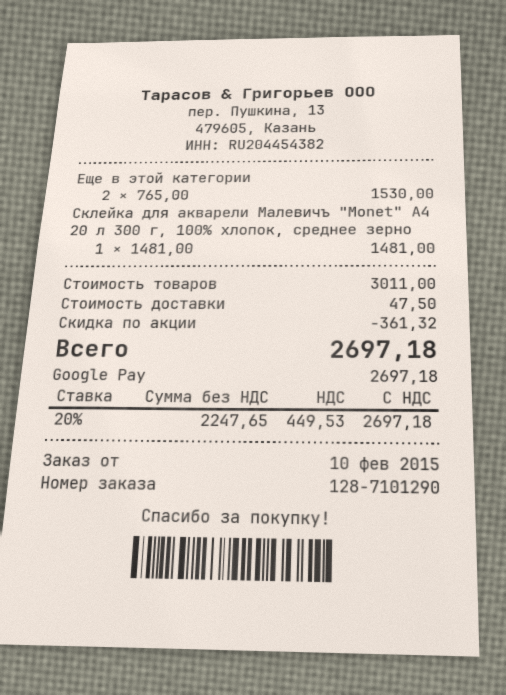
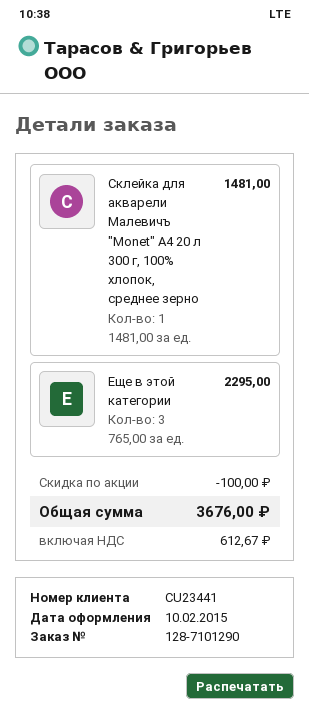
Еще в этой категории: 2 x 765.00 = 1530.00 -> 3 x 765.00 = 2295.00
discount: 361.32 -> 100.00
shipping: 47.50 -> none
tax: 449.53 -> 612.67
total: 2697.18 -> 3676.00

